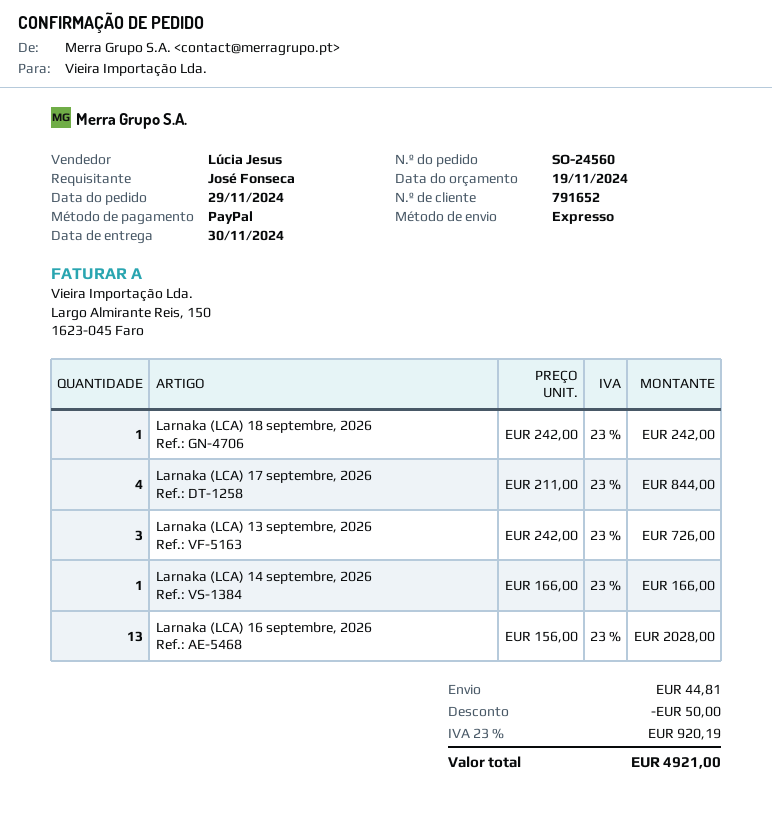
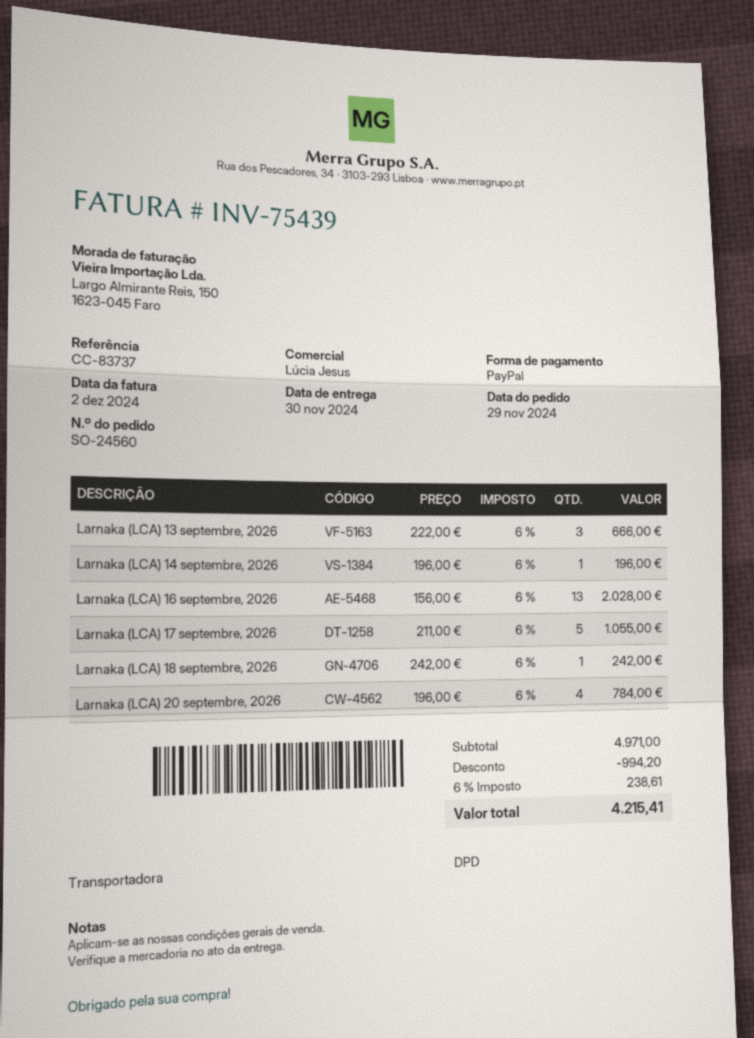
shipping method: express -> DPD
Larnaka (LCA) 17 septembre, 2026: 4 x 211.00 = 844.00 -> 5 x 211.00 = 1055.00
Larnaka (LCA) 13 septembre, 2026: 3 x 242.00 = 726.00 -> 3 x 222.00 = 666.00
Larnaka (LCA) 14 septembre, 2026: 1 x 166.00 = 166.00 -> 1 x 196.00 = 196.00
Larnaka (LCA) 20 septembre, 2026: none -> 4 x 196.00 = 784.00
discount: 50.00 -> 994.20
shipping: 44.81 -> none
tax: 23% = 920.19 -> 6% = 238.61
total: 4921.00 -> 4215.41

